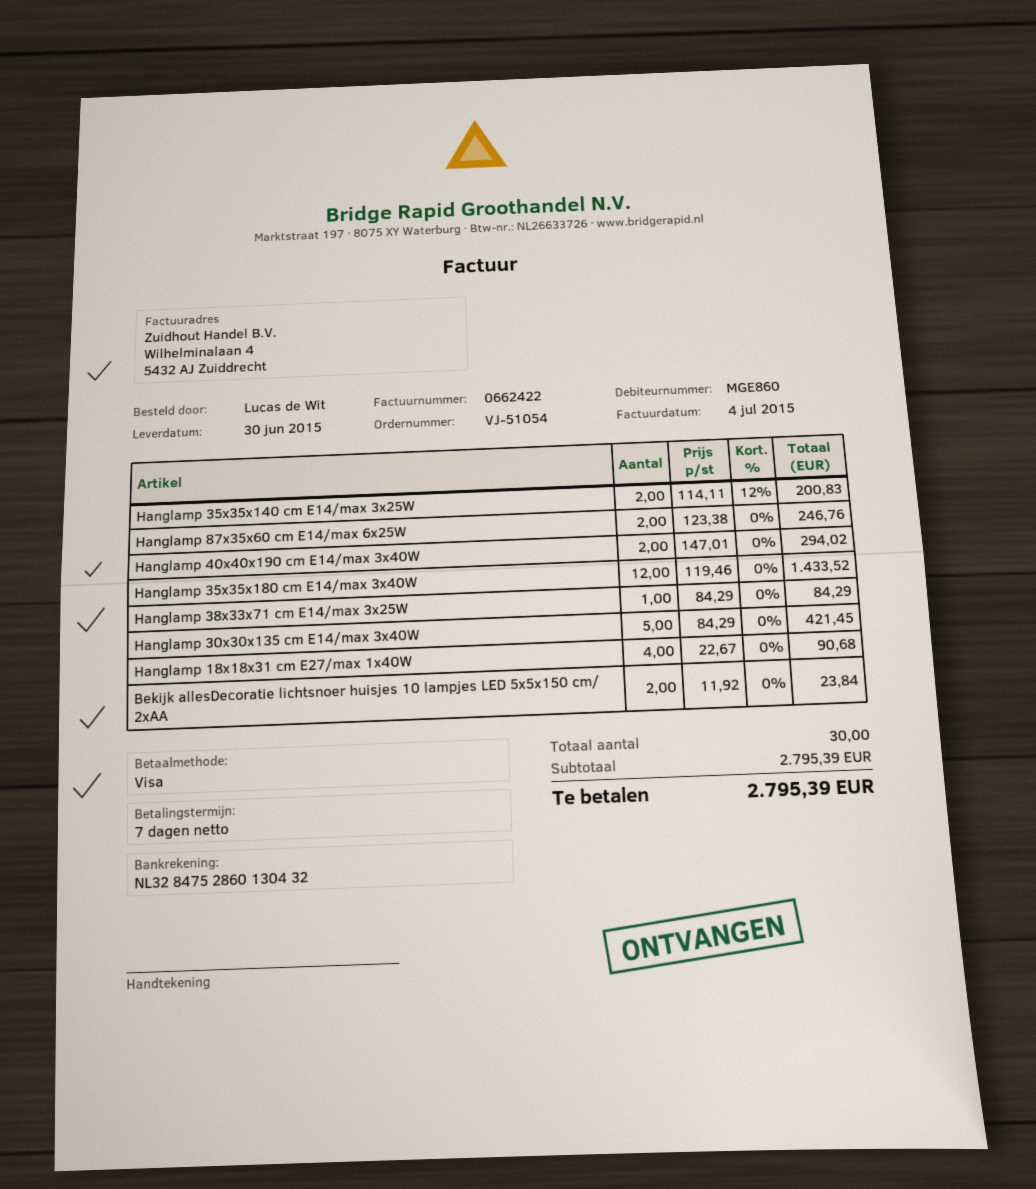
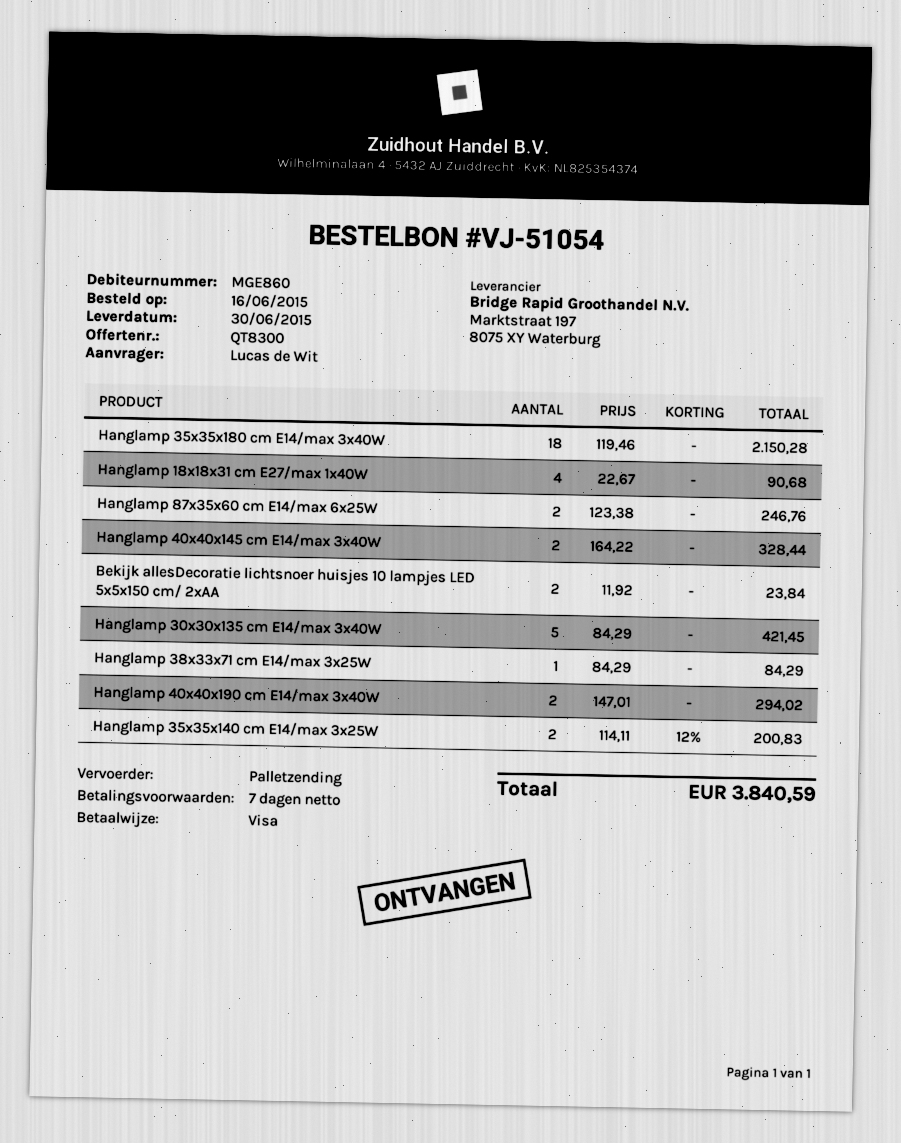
Hanglamp 35x35x180 cm E14/max 3x40W: 12 x 119.46 = 1433.52 -> 18 x 119.46 = 2150.28
Hanglamp 40x40x145 cm E14/max 3x40W: none -> 2 x 164.22 = 328.44
total: 2795.39 -> 3840.59

